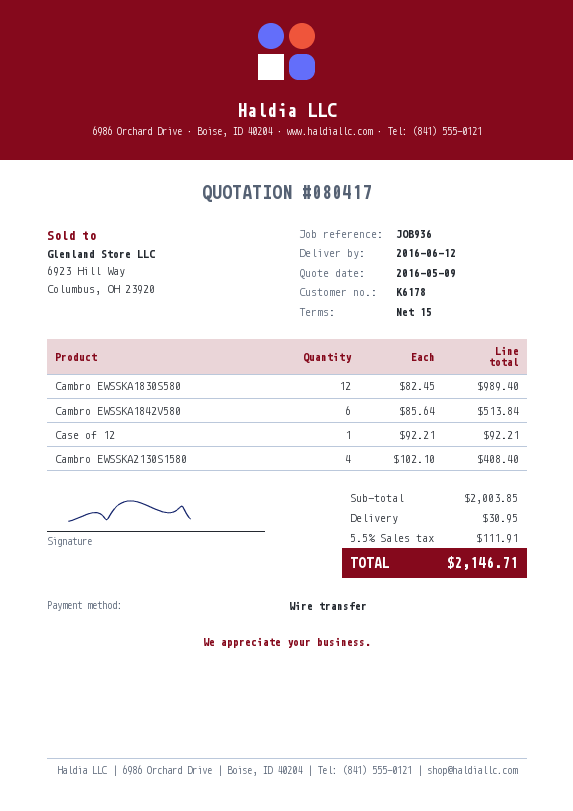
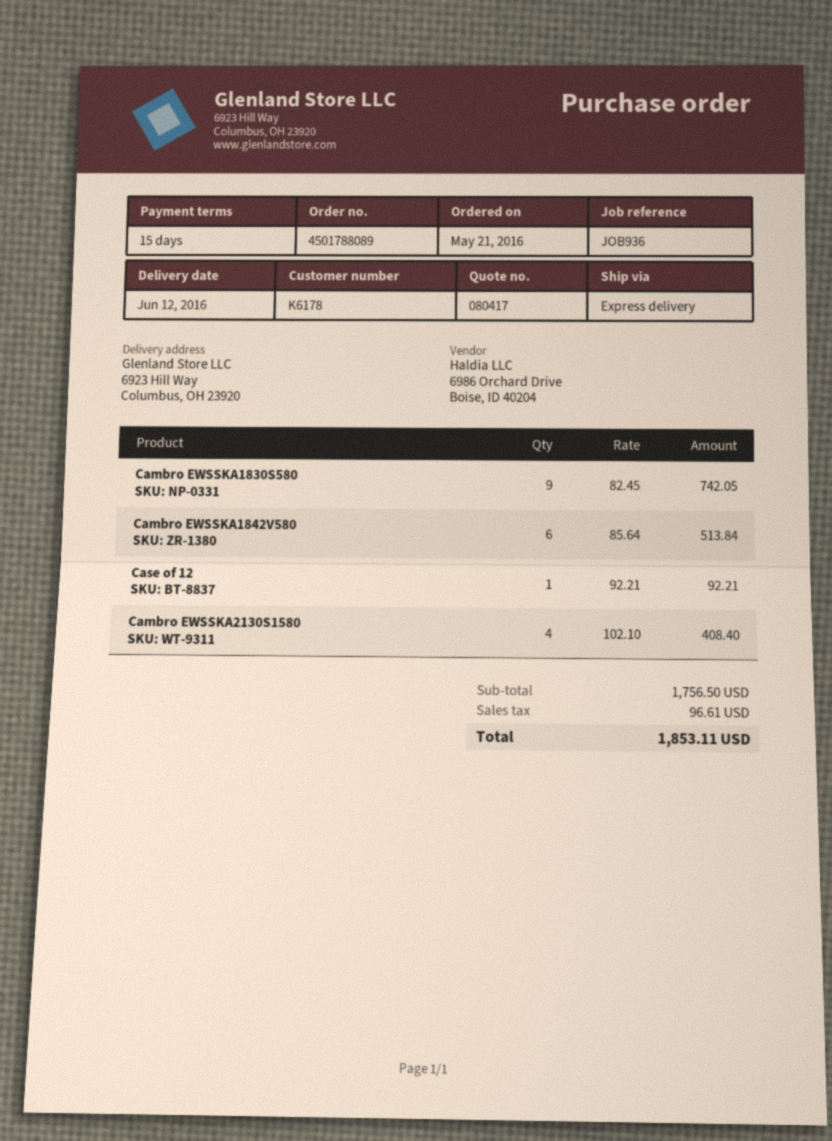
Cambro EWSSKA1830S580: 12 x 82.45 = 989.40 -> 9 x 82.45 = 742.05
subtotal: 2003.85 -> 1756.50
shipping: 30.95 -> none
tax: 111.91 -> 96.61
total: 2146.71 -> 1853.11

